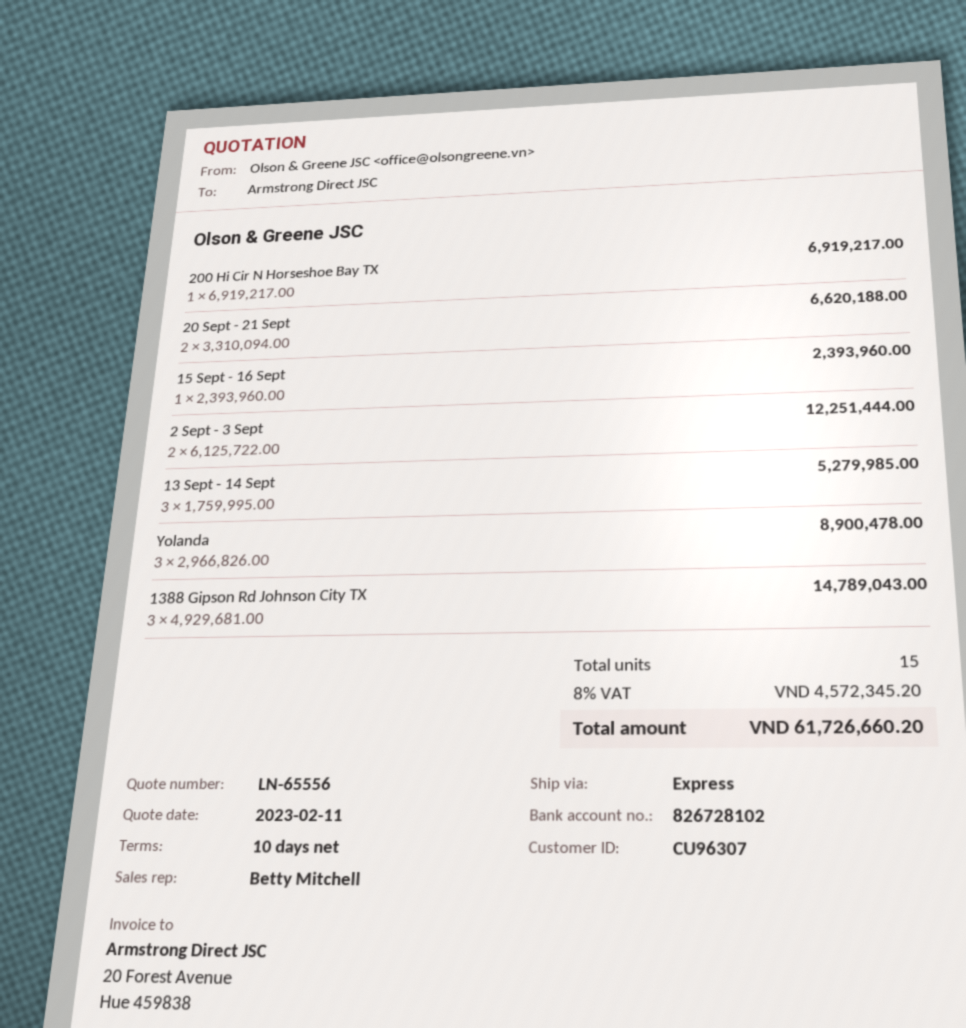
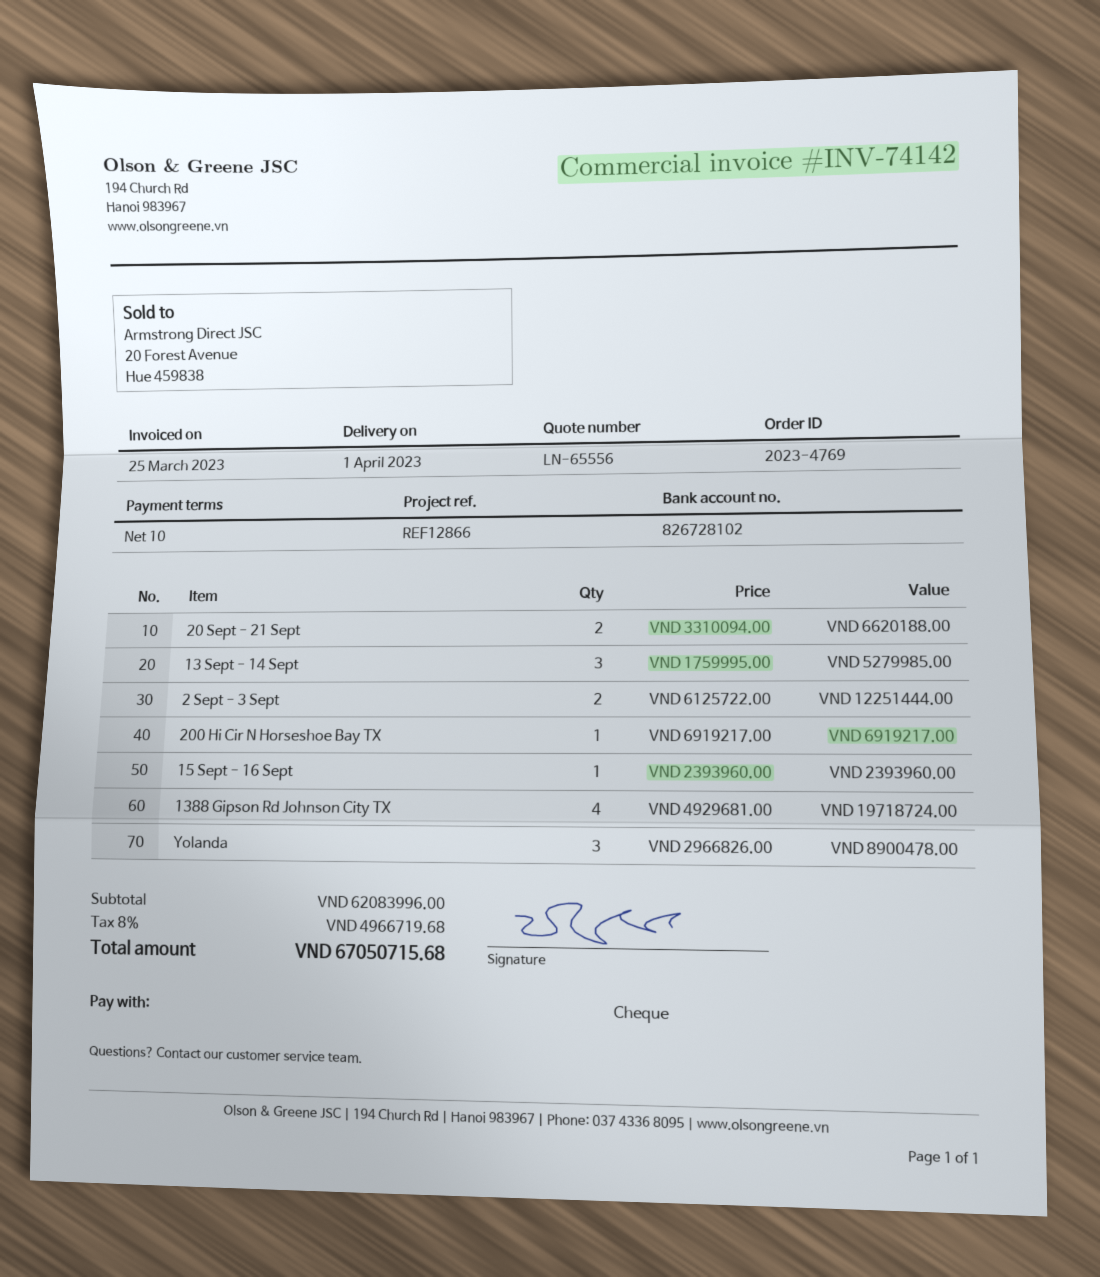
1388 Gipson Rd Johnson City TX: 3 x 4929681.00 = 14789043.00 -> 4 x 4929681.00 = 19718724.00
tax: 8% = 4572345.20 -> 8% = 4966719.68
total: 61726660.20 -> 67050715.68

